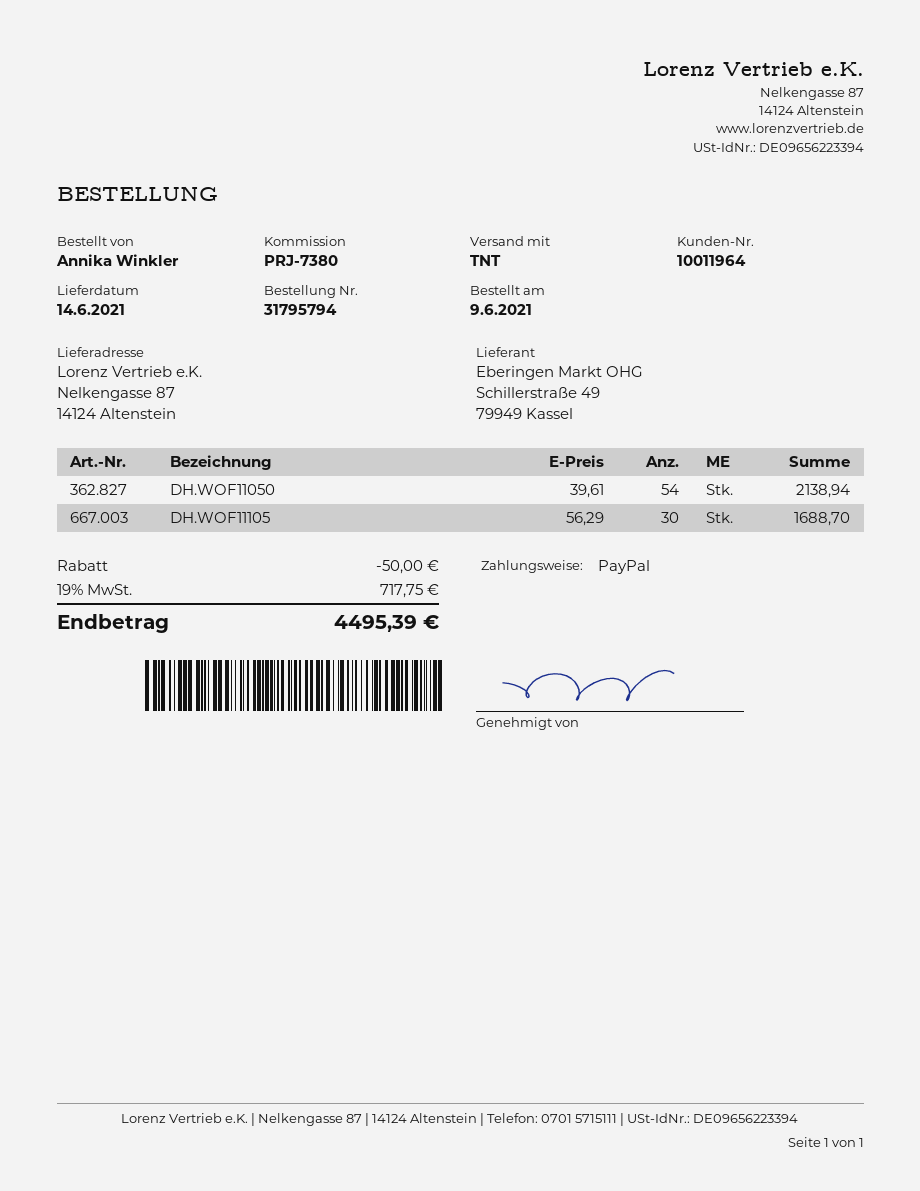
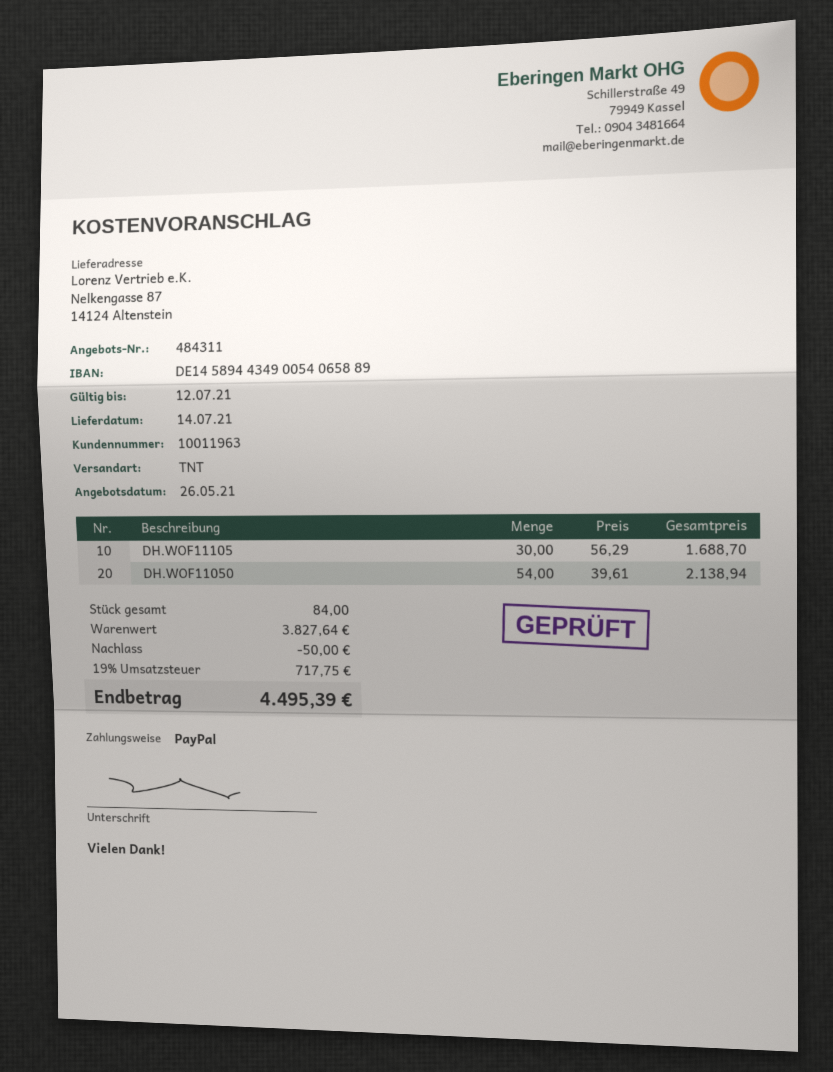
delivery date: 2021-06-14 -> 2021-07-14
customer number: 10011964 -> 10011963

